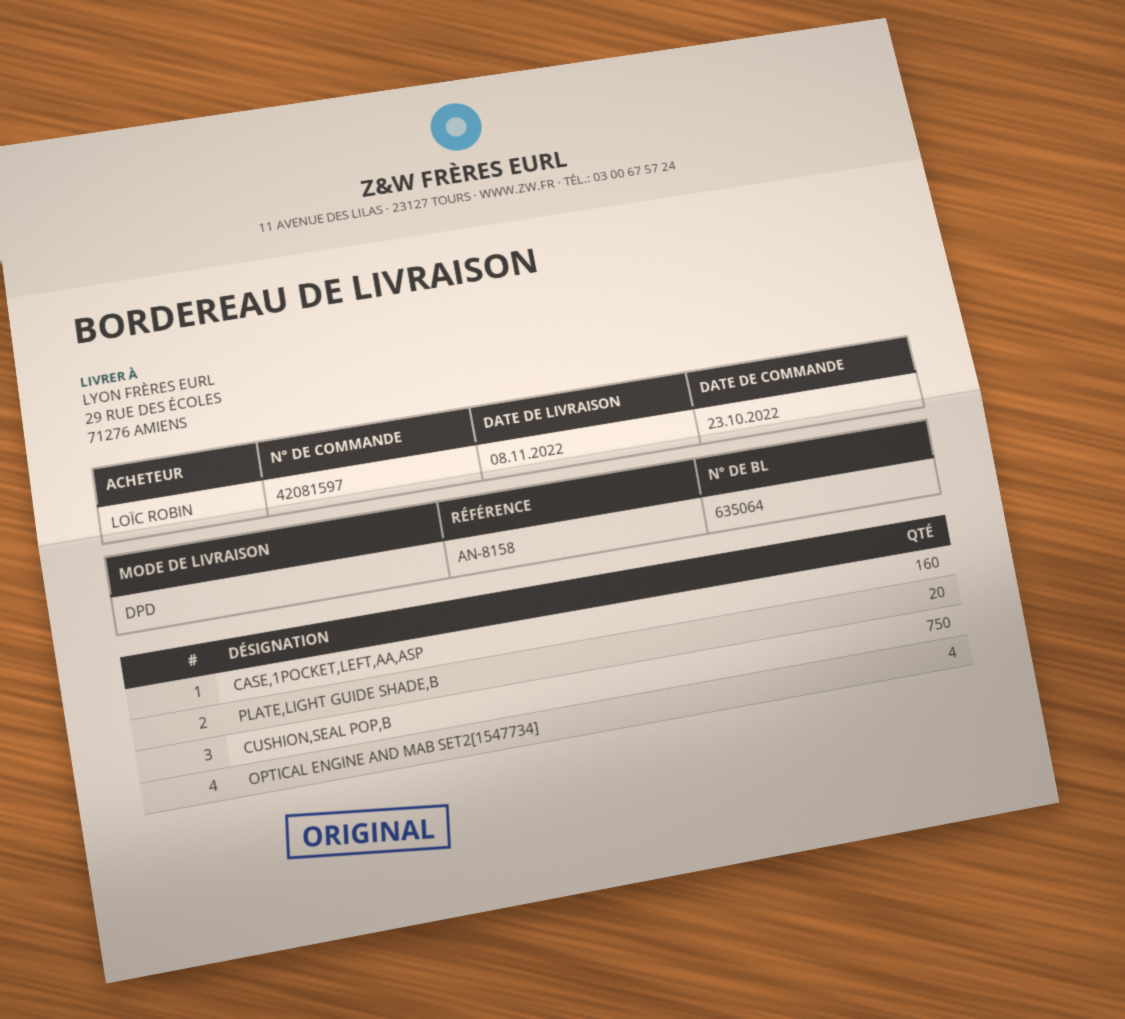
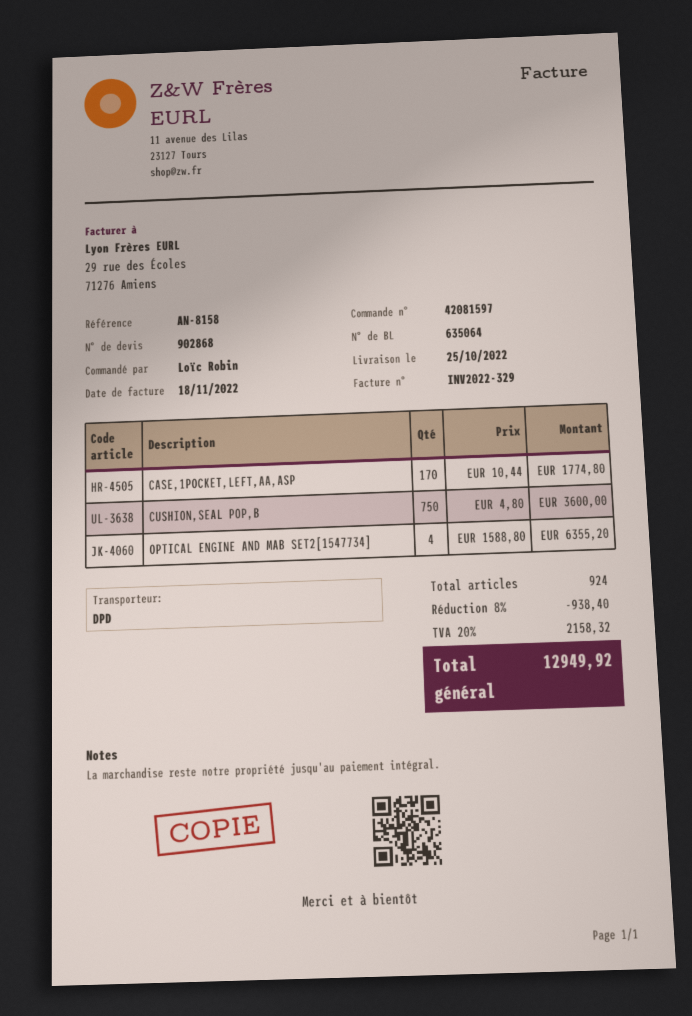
delivery date: 2022-11-08 -> 2022-10-25
CASE,1POCKET,LEFT,AA,ASP: 160 -> 170
PLATE,LIGHT GUIDE SHADE,B: 20 -> none

